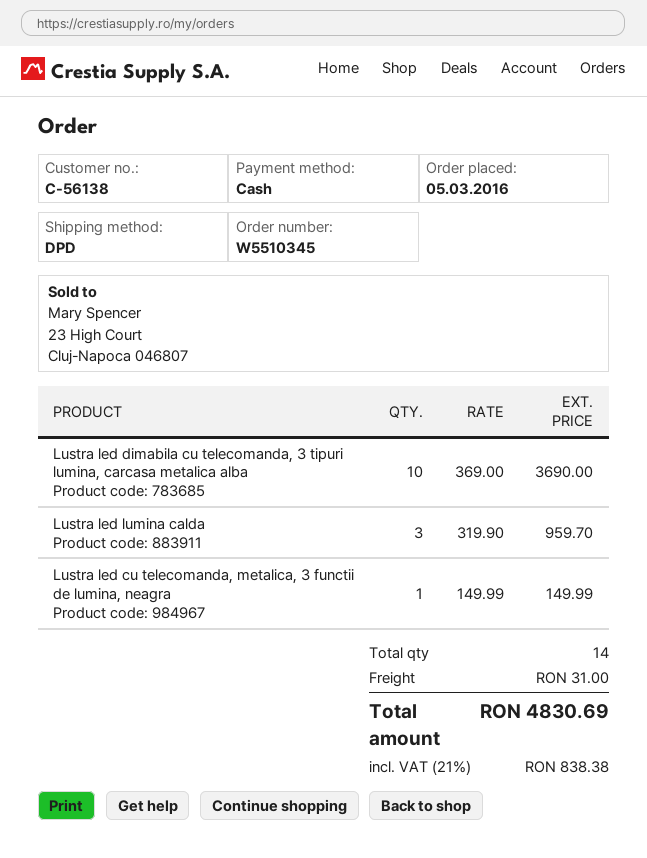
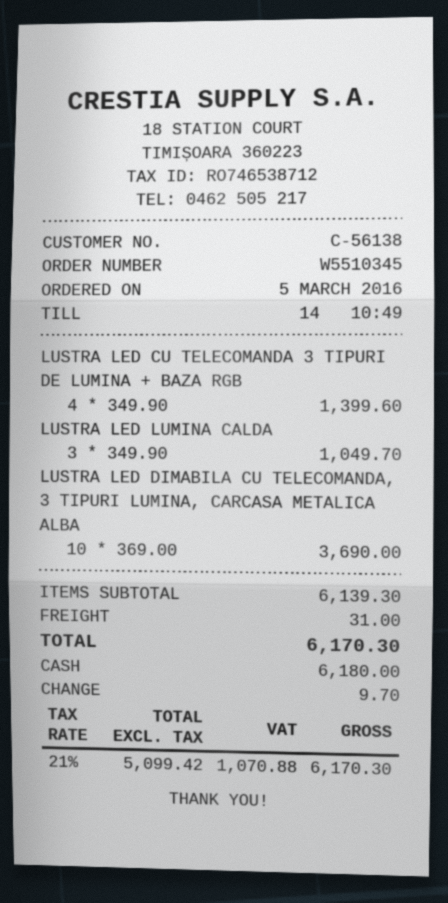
Lustra led lumina calda: 3 x 319.90 = 959.70 -> 3 x 349.90 = 1049.70
Lustra led cu telecomanda, metalica, 3 functii de lumina, neagra: 1 x 149.99 = 149.99 -> none
LUSTRA LED CU TELECOMANDA 3 TIPURI DE LUMINA + BAZA RGB: none -> 4 x 349.90 = 1399.60
tax: 21% = 838.38 -> 21% = 1070.88
total: 4830.69 -> 6170.30

